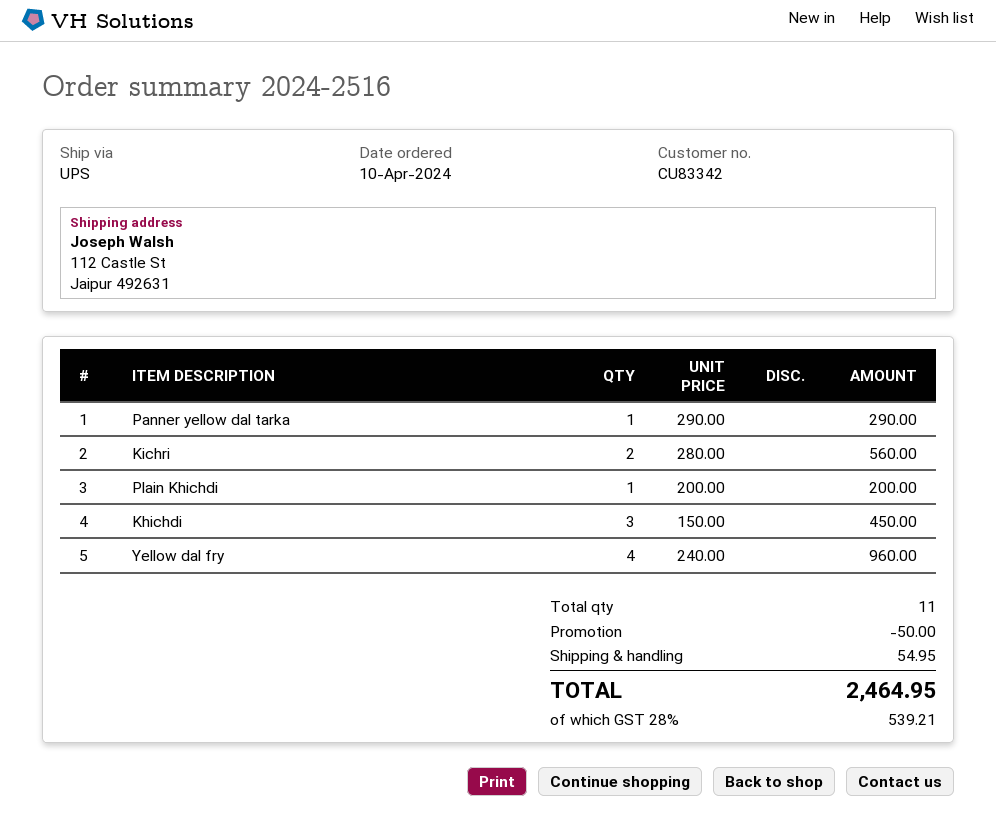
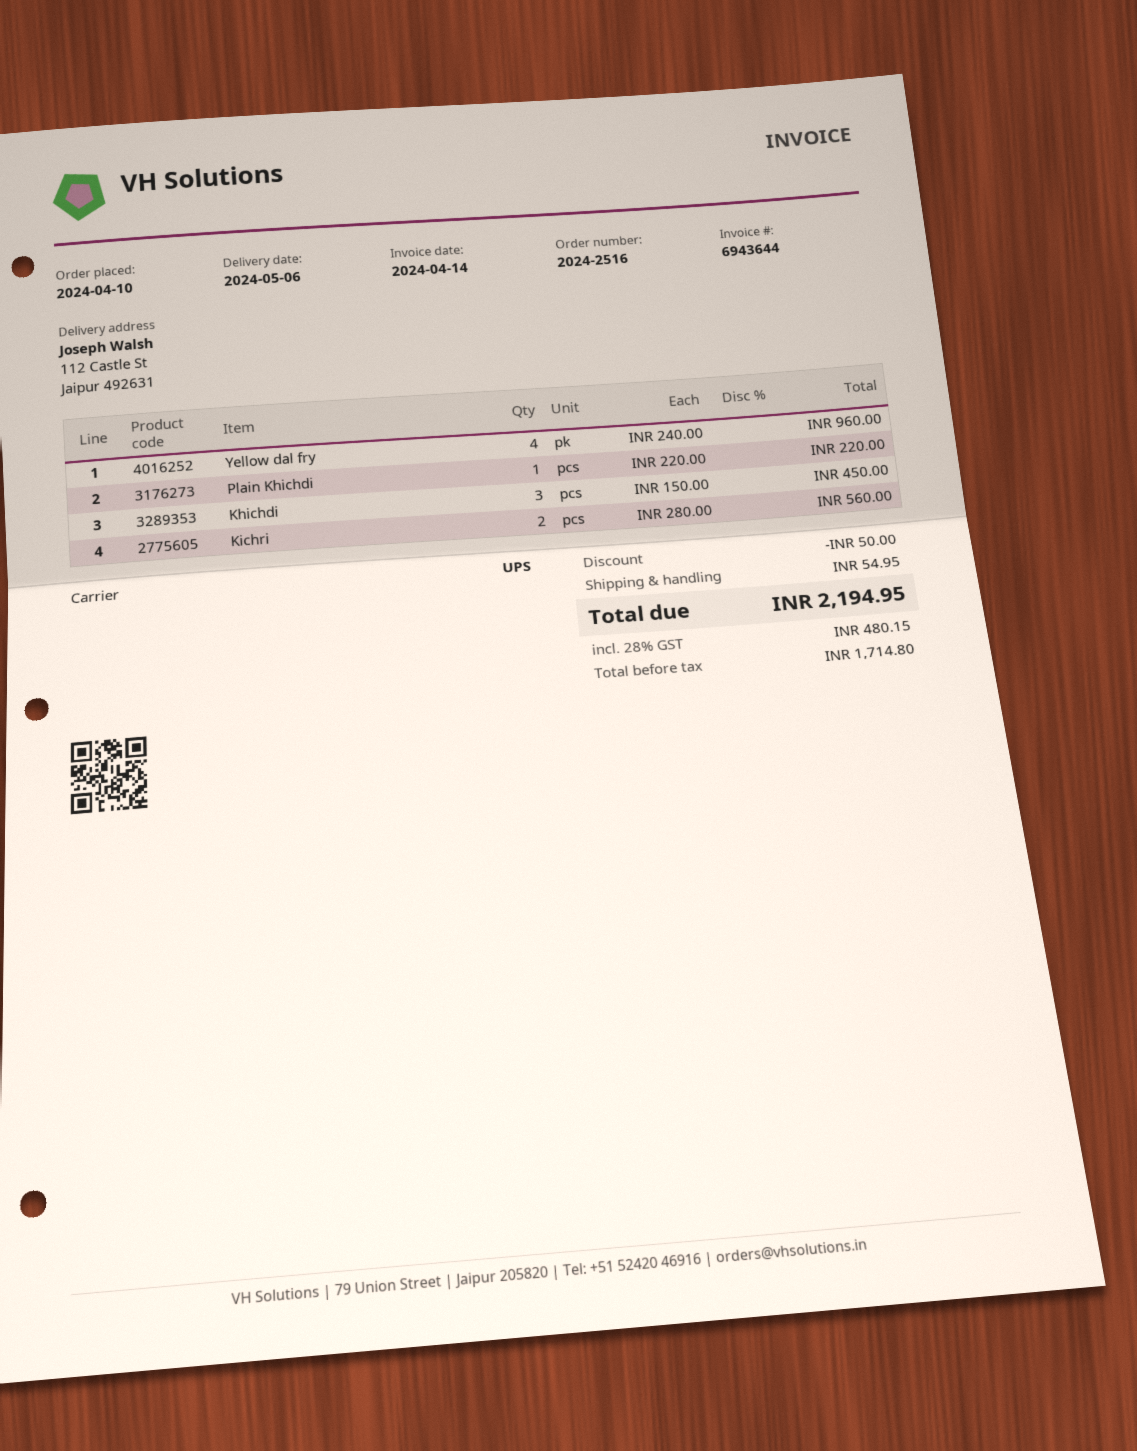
Panner yellow dal tarka: 1 x 290.00 = 290.00 -> none
Plain Khichdi: 1 x 200.00 = 200.00 -> 1 x 220.00 = 220.00
tax: 28% = 539.21 -> 28% = 480.15
total: 2464.95 -> 2194.95

